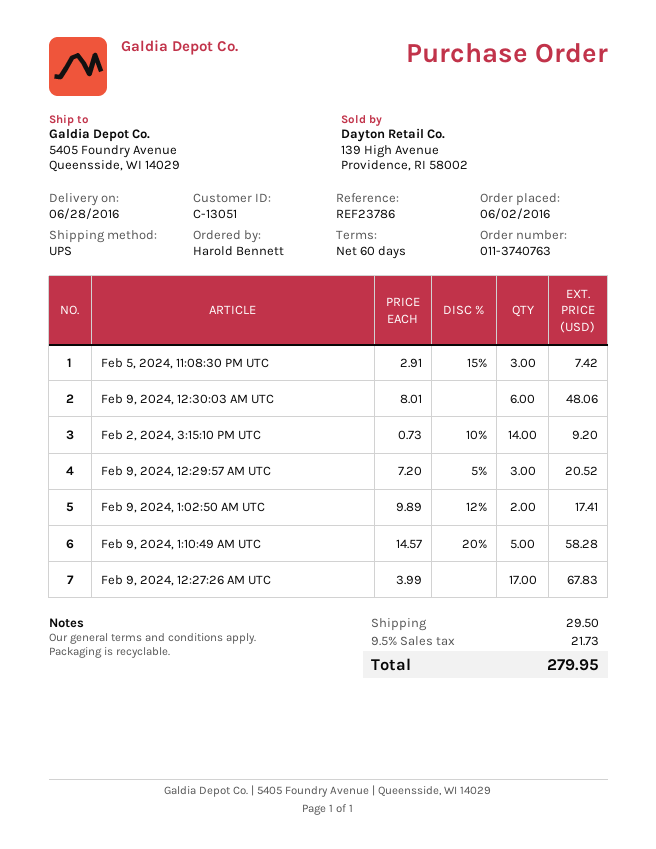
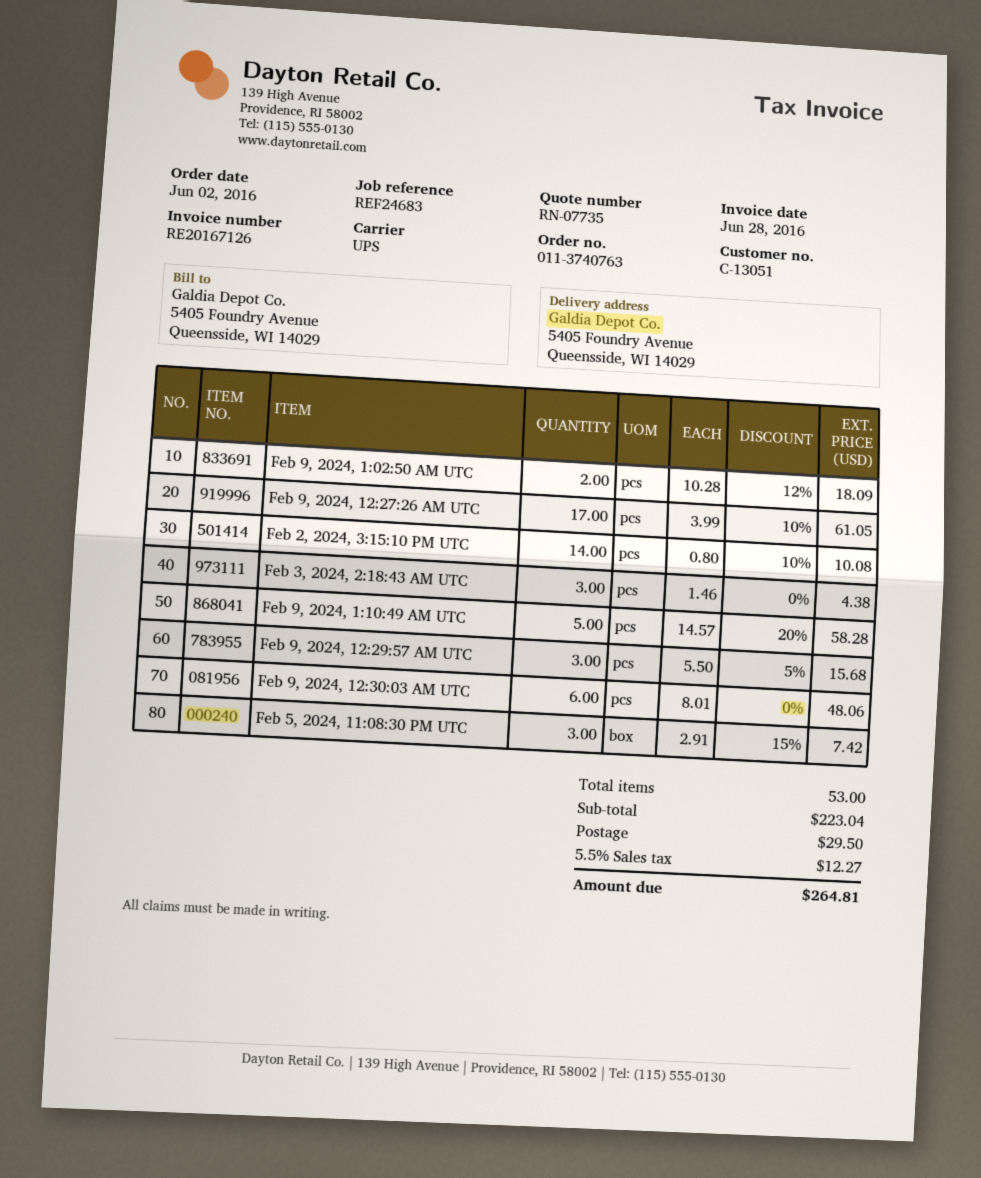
reference: REF23786 -> REF24683
Feb 2, 2024, 3:15:10 PM UTC: 14 x 0.73 - 10% = 9.20 -> 14 x 0.80 - 10% = 10.08
Feb 9, 2024, 12:29:57 AM UTC: 3 x 7.20 - 5% = 20.52 -> 3 x 5.50 - 5% = 15.68
Feb 9, 2024, 1:02:50 AM UTC: 2 x 9.89 - 12% = 17.41 -> 2 x 10.28 - 12% = 18.09
Feb 9, 2024, 12:27:26 AM UTC: 17 x 3.99 = 67.83 -> 17 x 3.99 - 10% = 61.05
Feb 3, 2024, 2:18:43 AM UTC: none -> 3 x 1.46 = 4.38
tax: 9.5% = 21.73 -> 5.5% = 12.27
total: 279.95 -> 264.81

